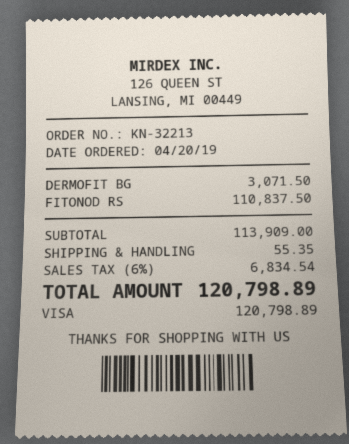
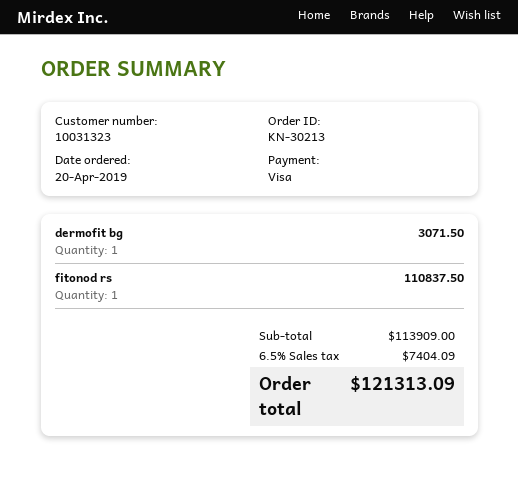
order number: KN-32213 -> KN-30213
shipping: 55.35 -> none
tax: 6% = 6834.54 -> 6.5% = 7404.09
total: 120798.89 -> 121313.09

